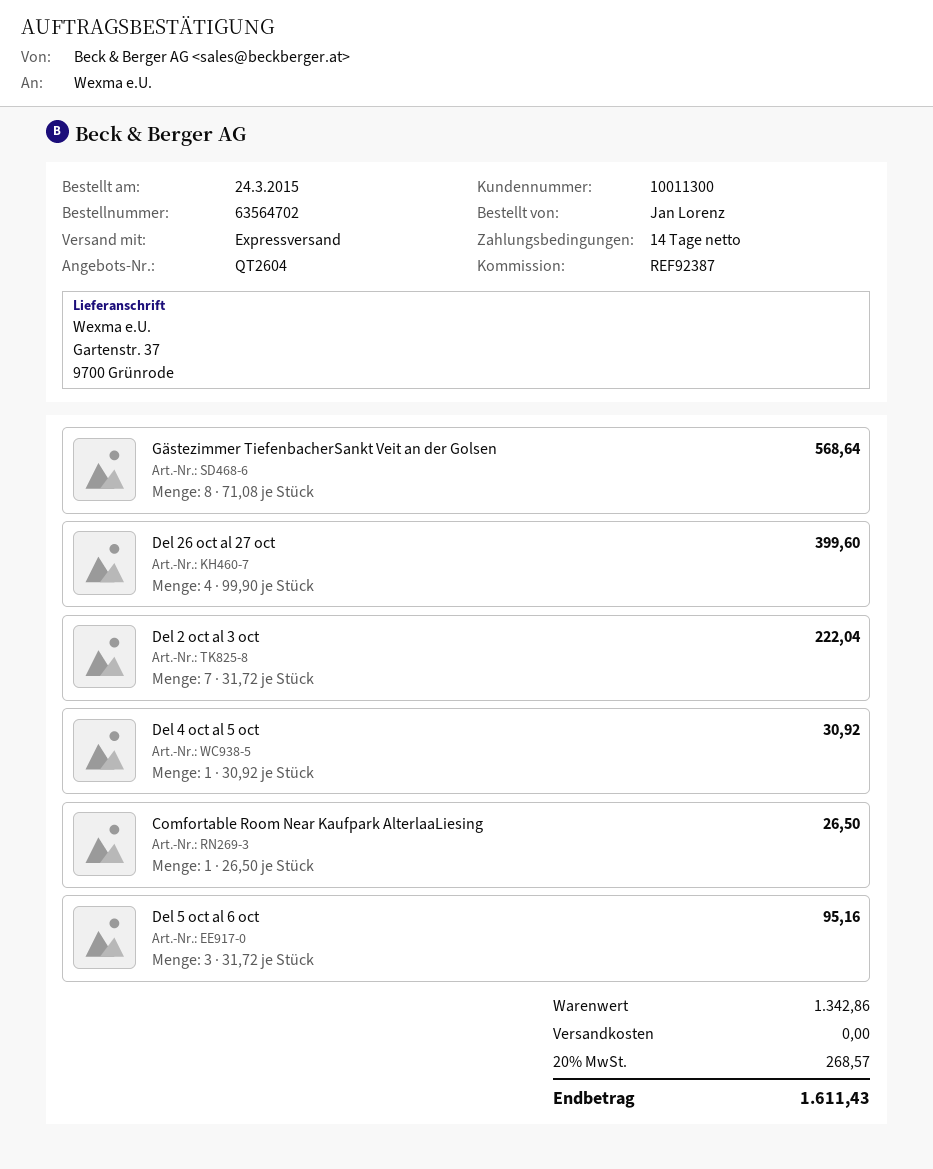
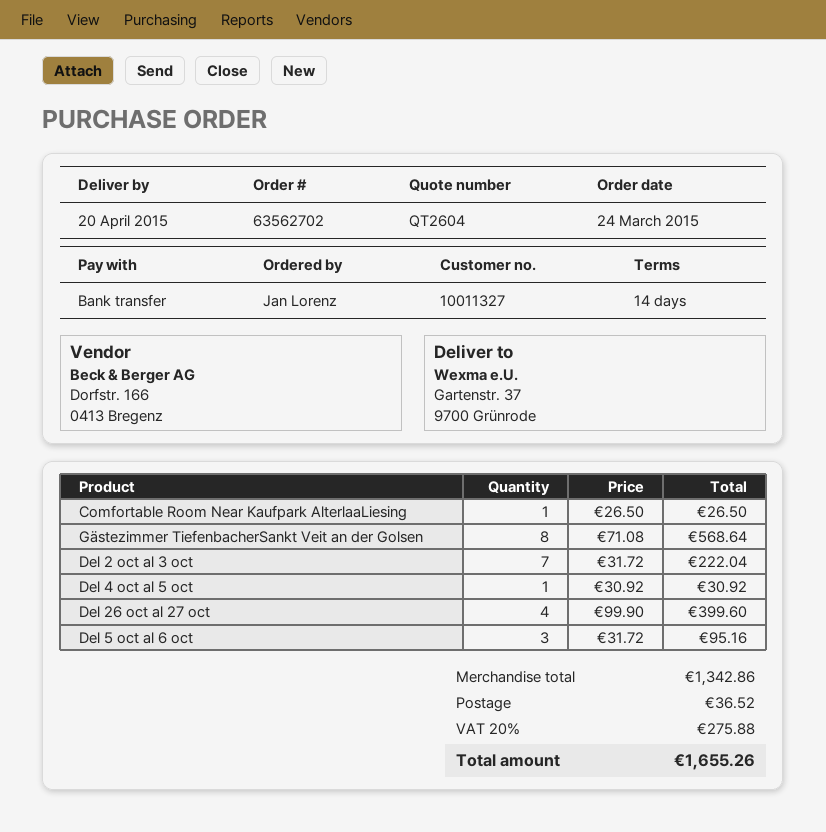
order number: 63564702 -> 63562702
customer number: 10011300 -> 10011327
shipping: 0.00 -> 36.52
tax: 20% = 268.57 -> 20% = 275.88
total: 1611.43 -> 1655.26

